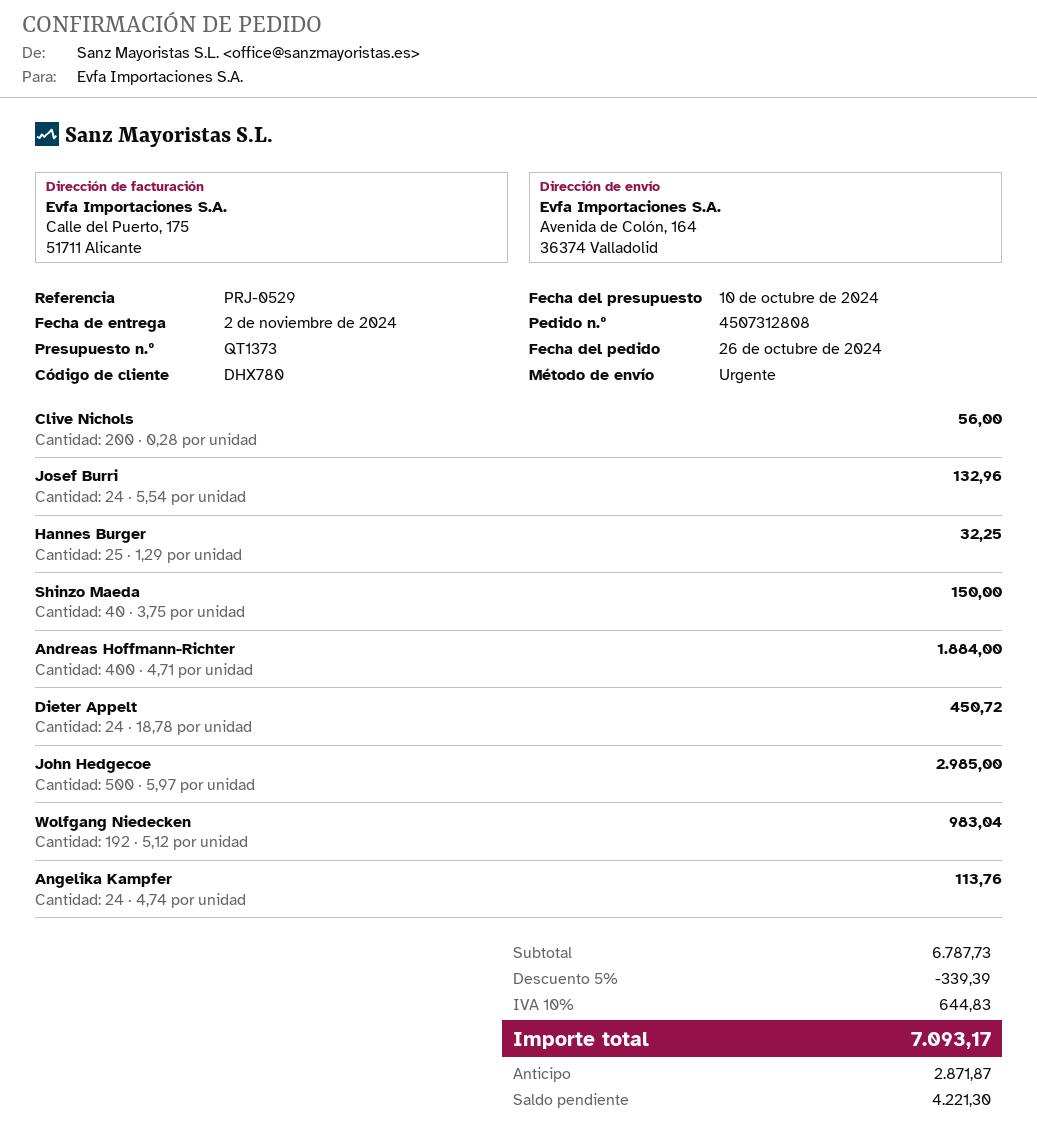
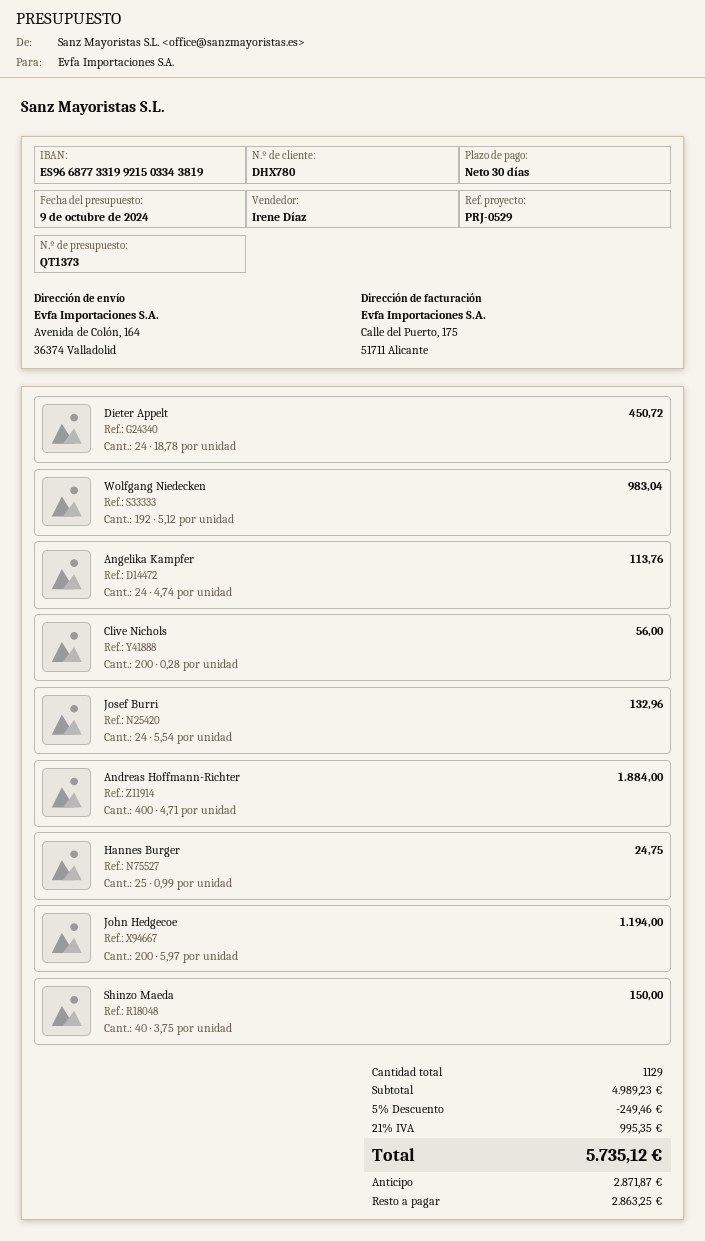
quote date: 2024-10-10 -> 2024-10-09
Hannes Burger: 25 x 1.29 = 32.25 -> 25 x 0.99 = 24.75
John Hedgecoe: 500 x 5.97 = 2985.00 -> 200 x 5.97 = 1194.00
subtotal: 6787.73 -> 4989.23
discount: 5% = 339.39 -> 5% = 249.46
tax: 10% = 644.83 -> 21% = 995.35
total: 7093.17 -> 5735.12
balance: 4221.30 -> 2863.25

